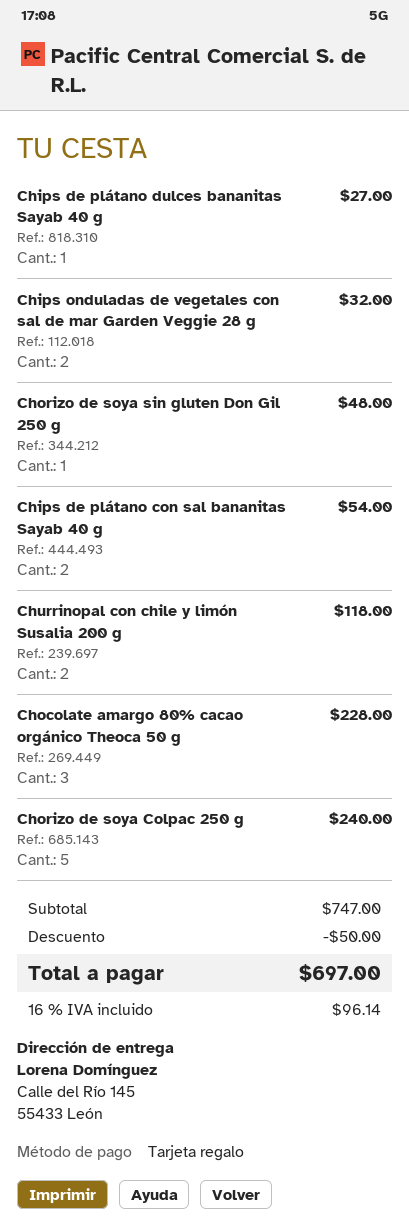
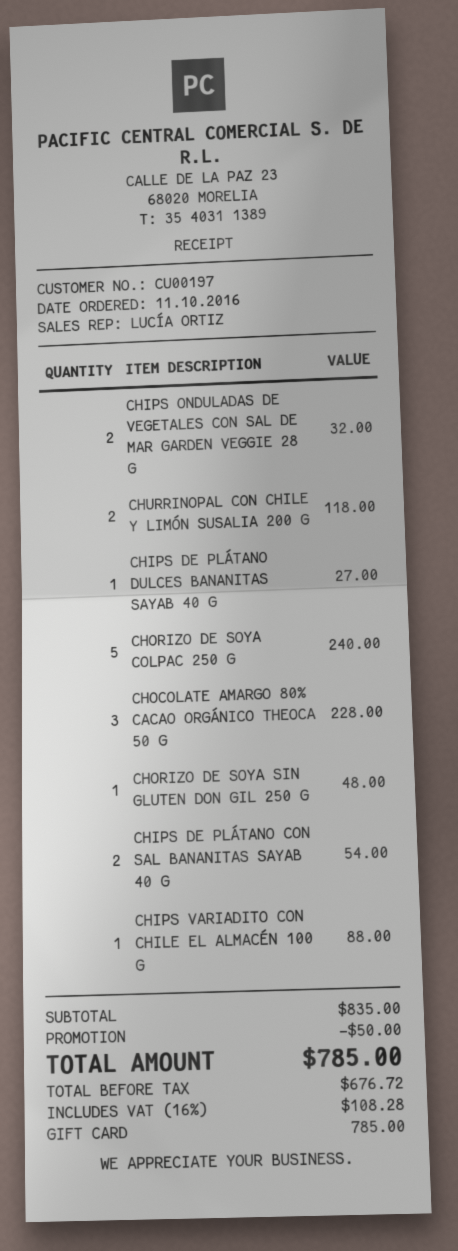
CHIPS VARIADITO CON CHILE EL ALMACÉN 100 G: none -> 1 for 88.00
subtotal: 747.00 -> 835.00
tax: 16% = 96.14 -> 16% = 108.28
total: 697.00 -> 785.00

